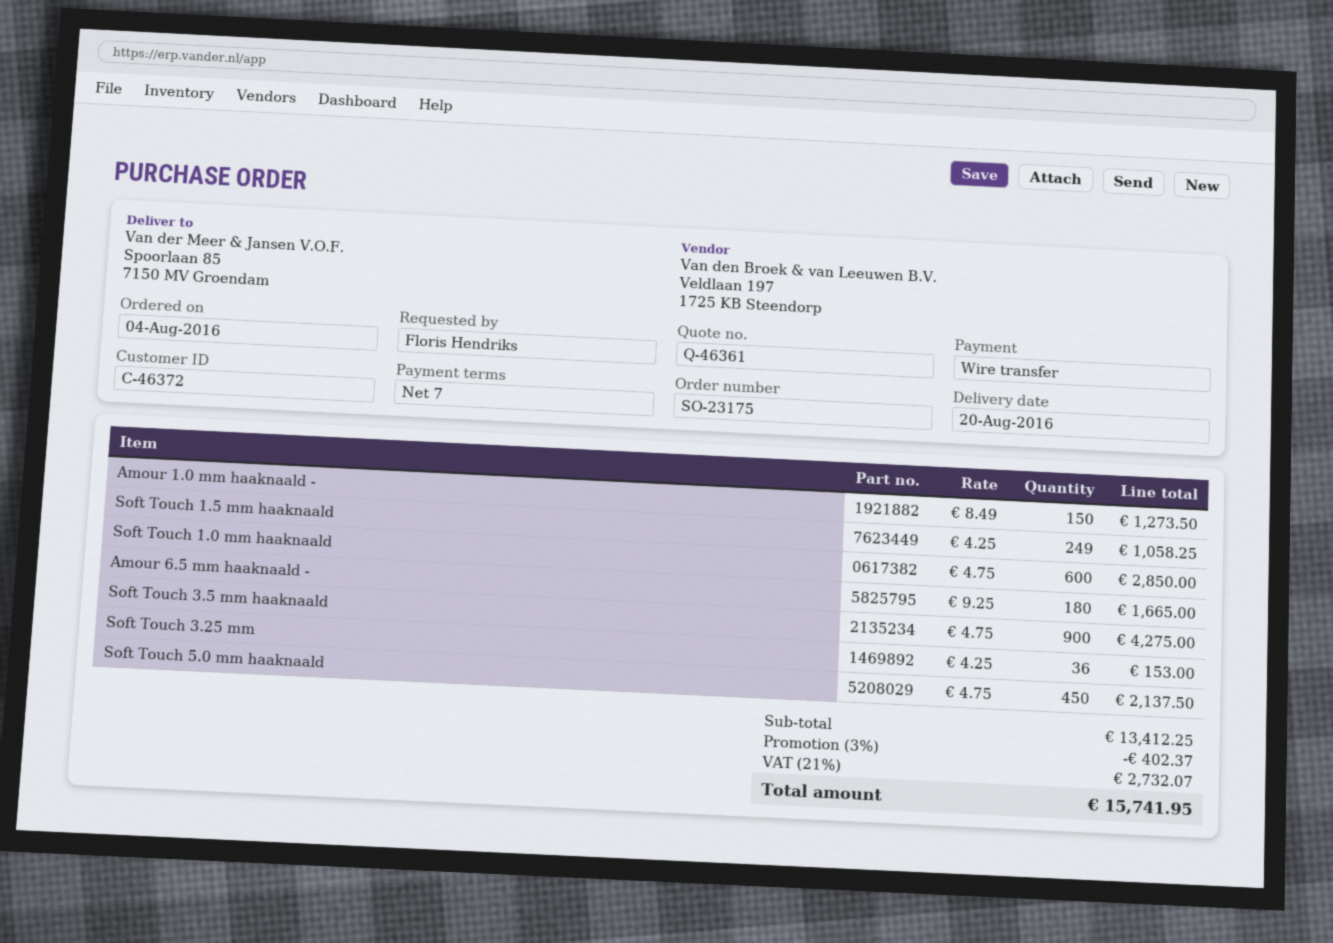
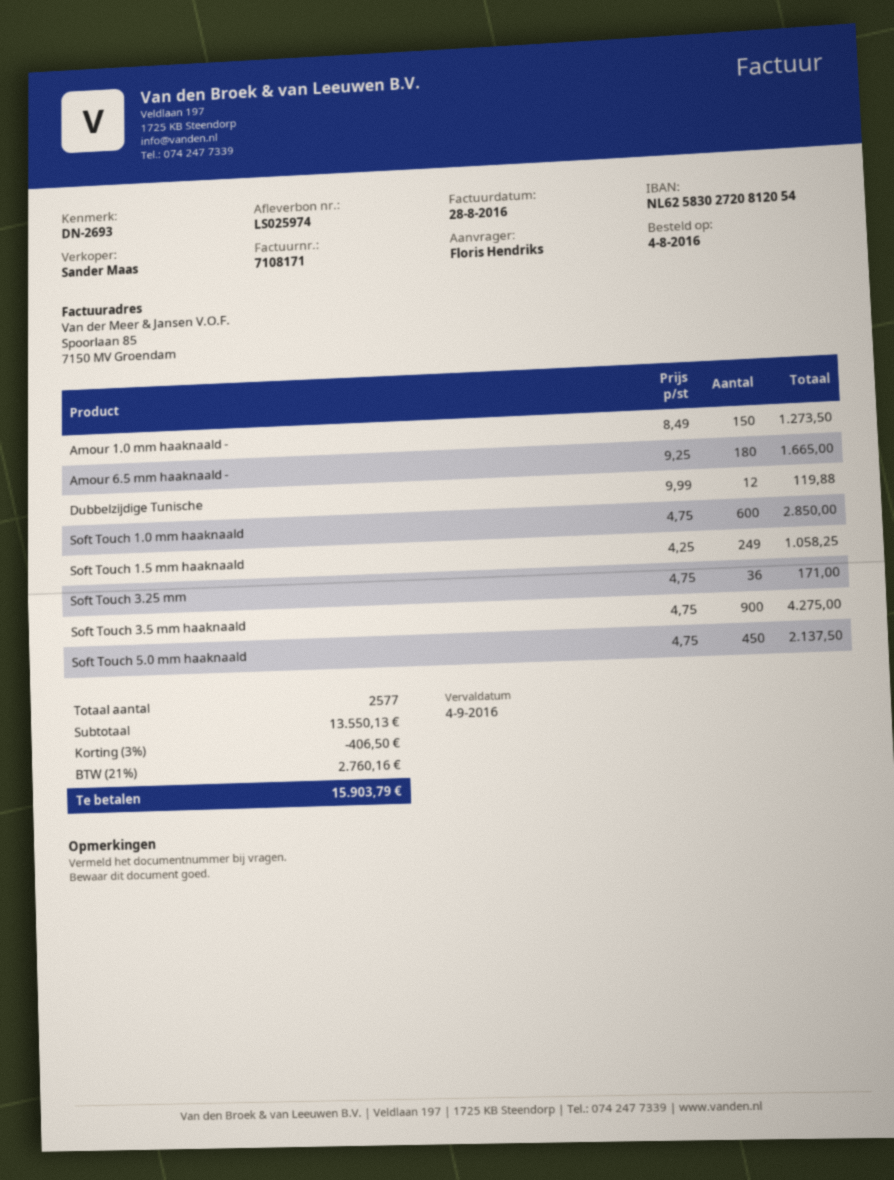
Soft Touch 3.25 mm: 36 x 4.25 = 153.00 -> 36 x 4.75 = 171.00
Dubbelzijdige Tunische: none -> 12 x 9.99 = 119.88
subtotal: 13412.25 -> 13550.13
discount: 3% = 402.37 -> 3% = 406.50
tax: 21% = 2732.07 -> 21% = 2760.16
total: 15741.95 -> 15903.79

